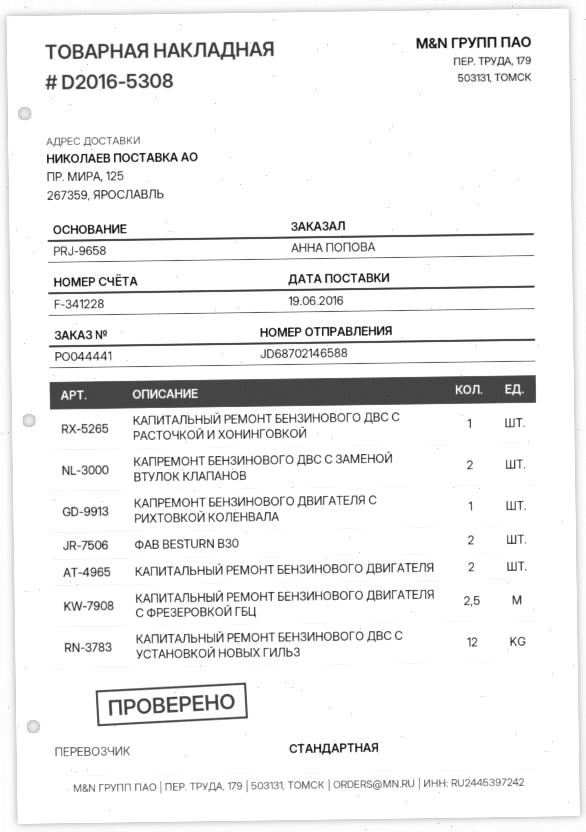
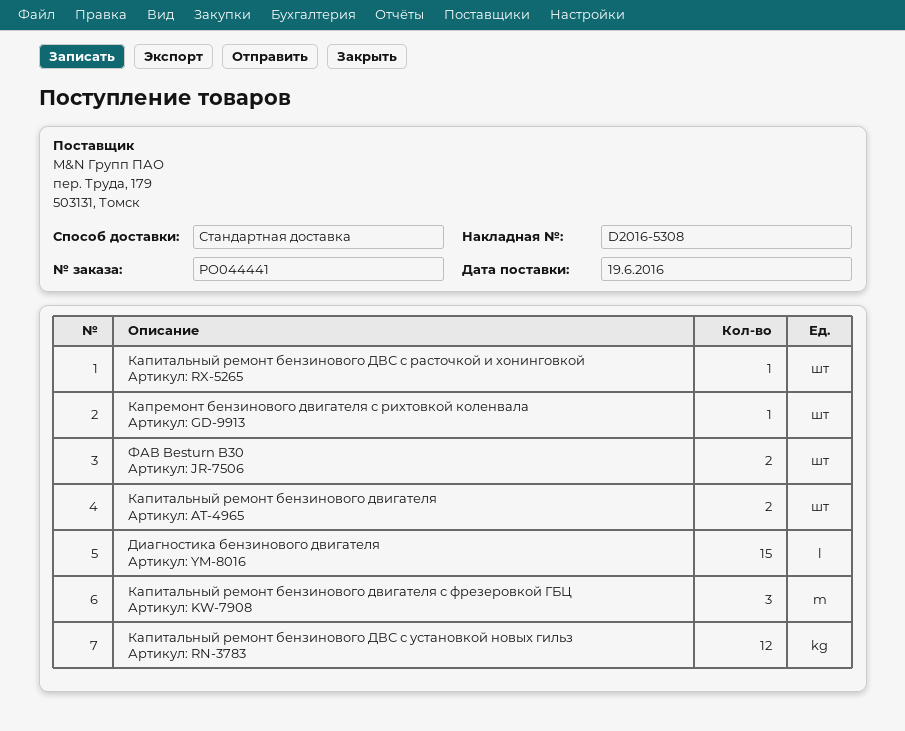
КАПРЕМОНТ БЕНЗИНОВОГО ДВС С ЗАМЕНОЙ ВТУЛОК КЛАПАНОВ: 2 -> none
КАПИТАЛЬНЫЙ РЕМОНТ БЕНЗИНОВОГО ДВИГАТЕЛЯ С ФРЕЗЕРОВКОЙ ГБЦ: 2.5 -> 3
Диагностика бензинового двигателя: none -> 15

